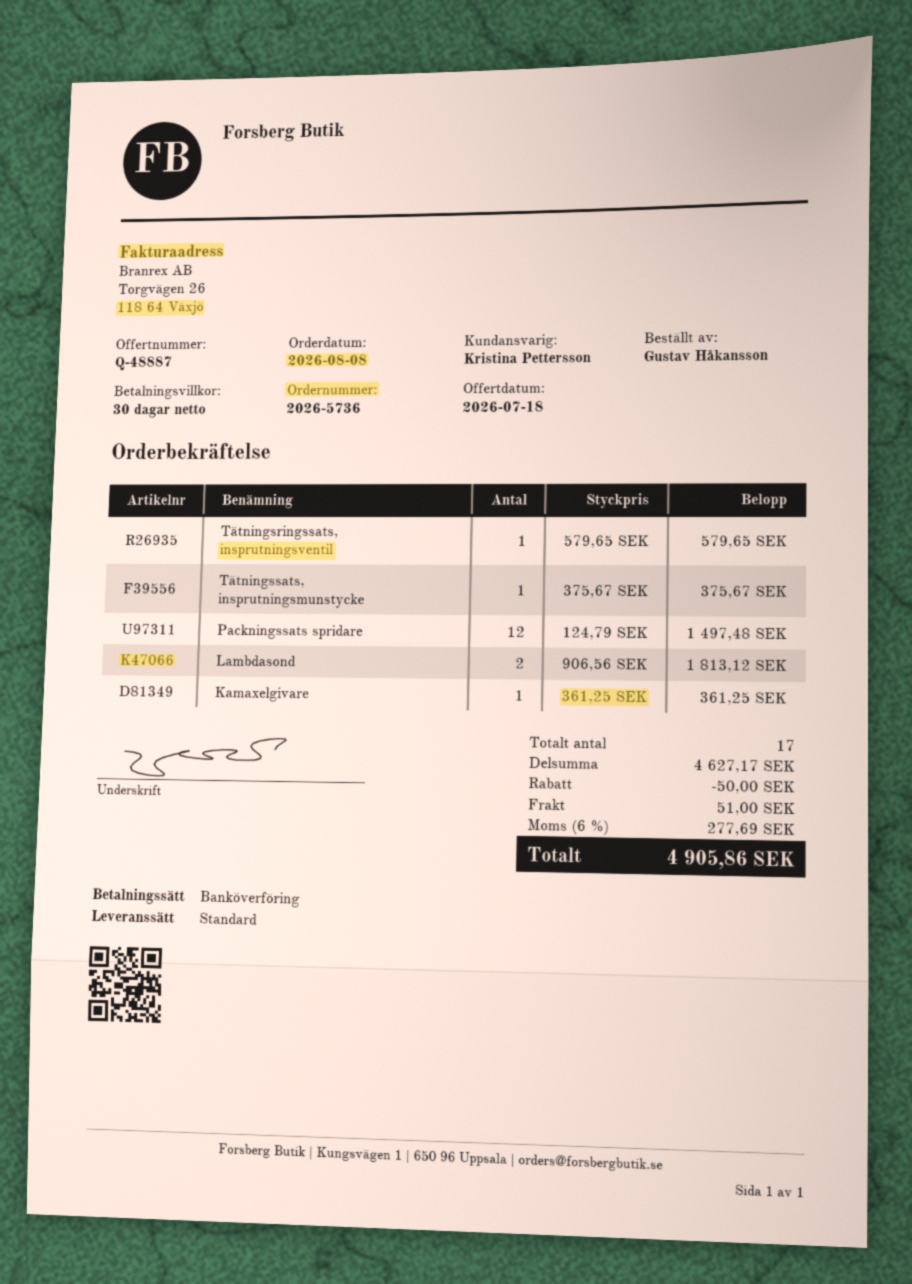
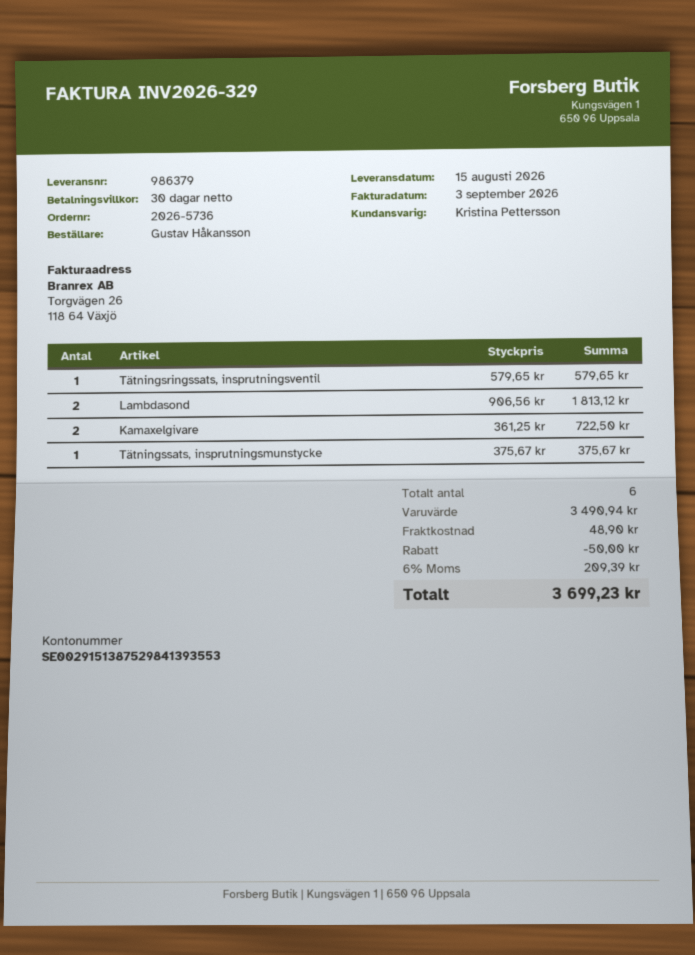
Packningssats spridare: 12 x 124.79 = 1497.48 -> none
Kamaxelgivare: 1 x 361.25 = 361.25 -> 2 x 361.25 = 722.50
total quantity: 17 -> 6
subtotal: 4627.17 -> 3490.94
shipping: 51.00 -> 48.90
tax: 6% = 277.69 -> 6% = 209.39
total: 4905.86 -> 3699.23

